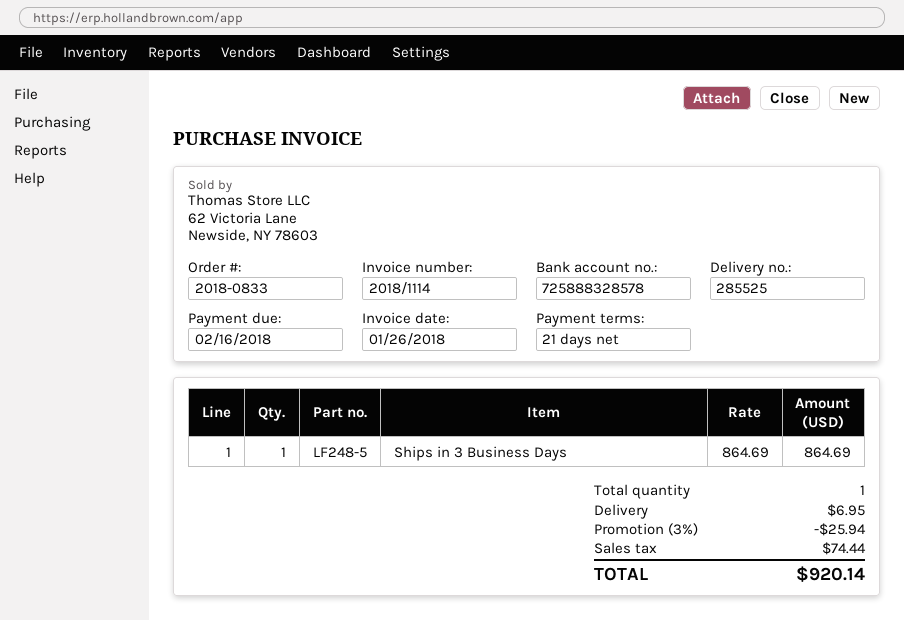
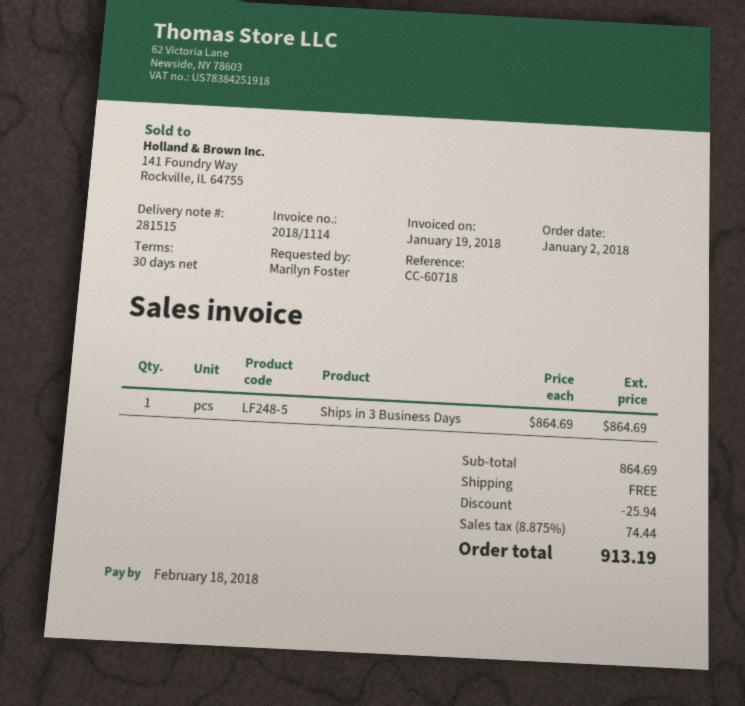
delivery note number: 285525 -> 281515
invoice date: 2018-01-26 -> 2018-01-19
payment terms: 21 days -> 30 days
due date: 2018-02-16 -> 2018-02-18
shipping: 6.95 -> 0.00
total: 920.14 -> 913.19

